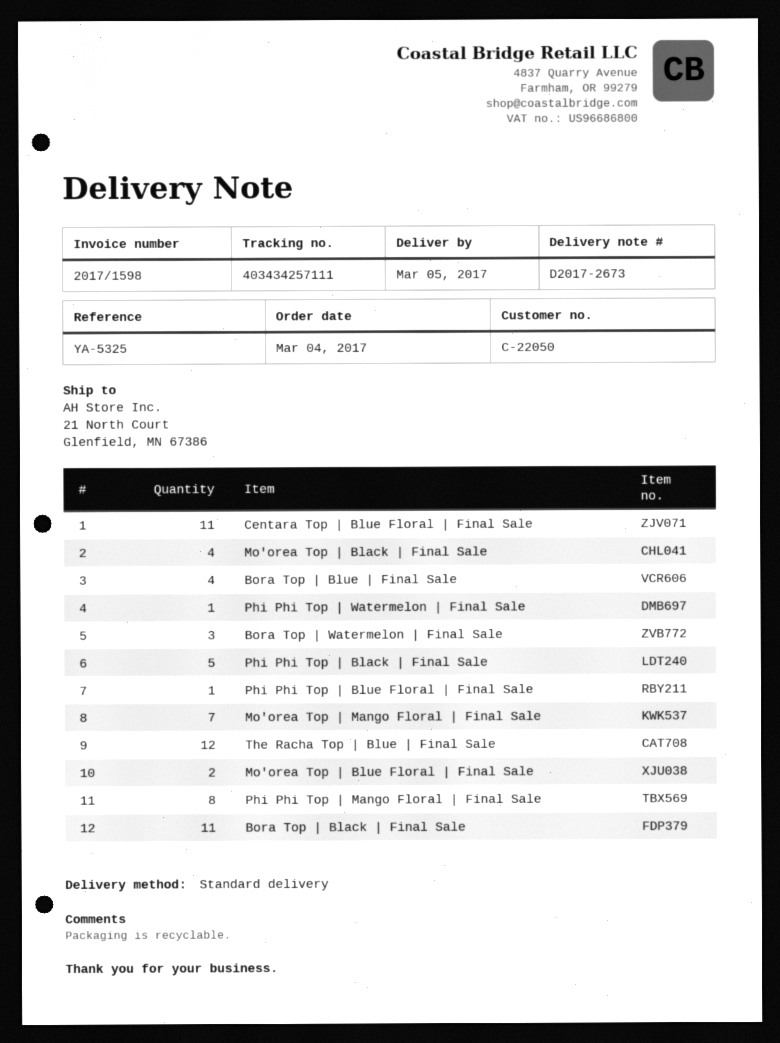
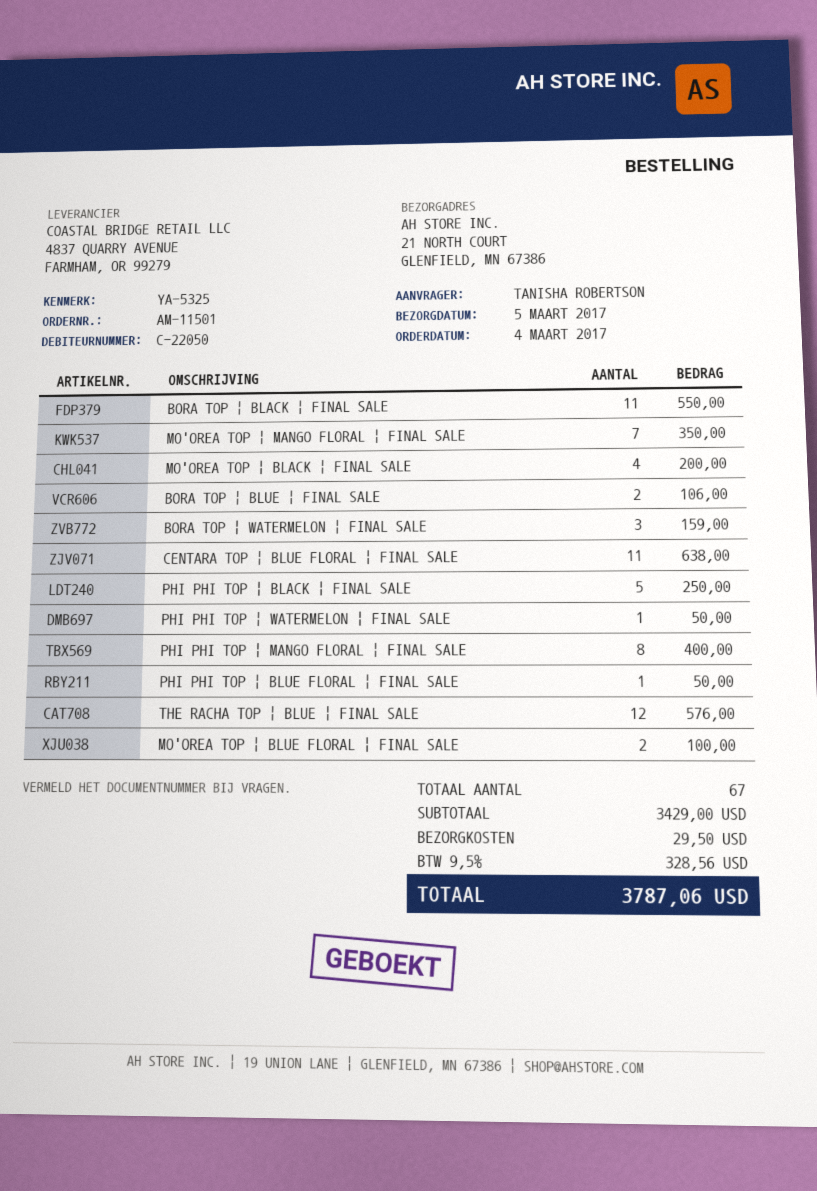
Bora Top | Blue | Final Sale: 4 -> 2

